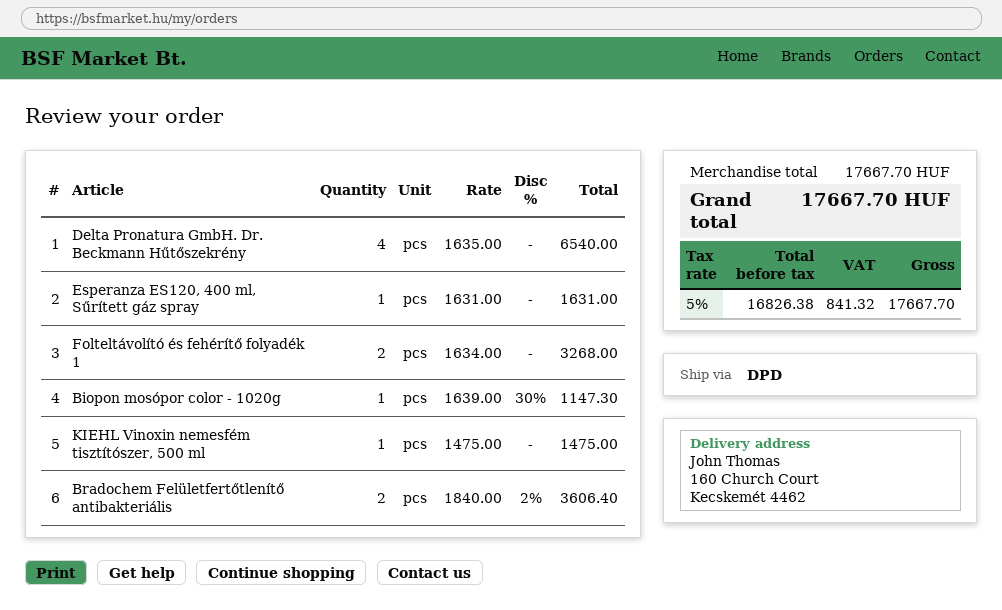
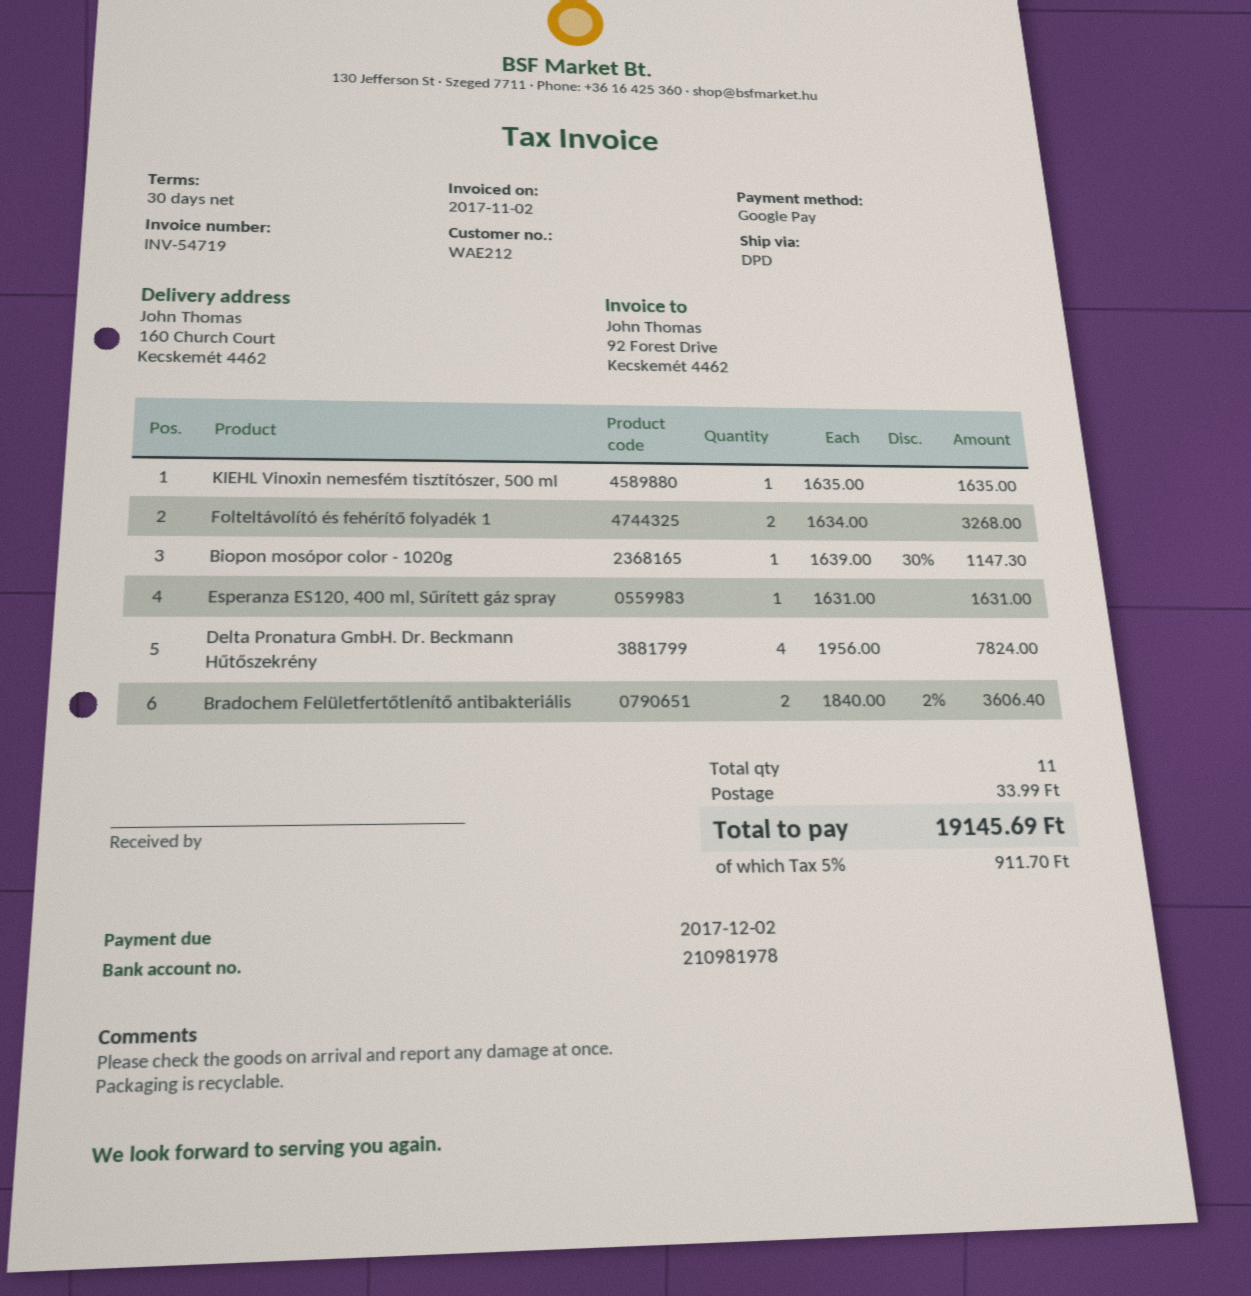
Delta Pronatura GmbH. Dr. Beckmann Hűtőszekrény: 4 x 1635.00 = 6540.00 -> 4 x 1956.00 = 7824.00
KIEHL Vinoxin nemesfém tisztítószer, 500 ml: 1 x 1475.00 = 1475.00 -> 1 x 1635.00 = 1635.00
shipping: none -> 33.99
tax: 5% = 841.32 -> 5% = 911.70
total: 17667.70 -> 19145.69

